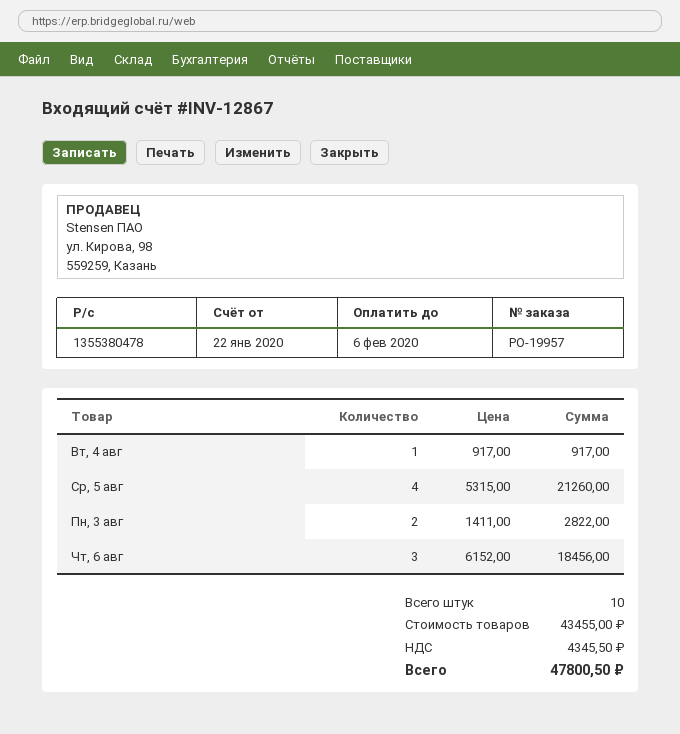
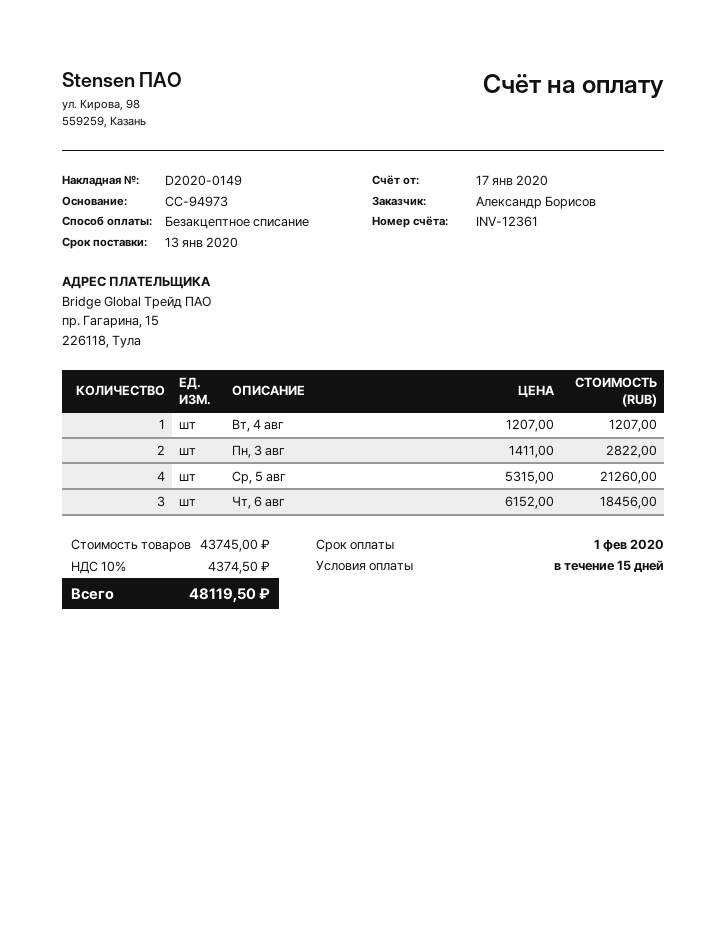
invoice number: INV-12867 -> INV-12361
invoice date: 2020-01-22 -> 2020-01-17
due date: 2020-02-06 -> 2020-02-01
Вт, 4 авг: 1 x 917.00 = 917.00 -> 1 x 1207.00 = 1207.00
subtotal: 43455.00 -> 43745.00
tax: 4345.50 -> 4374.50
total: 47800.50 -> 48119.50

